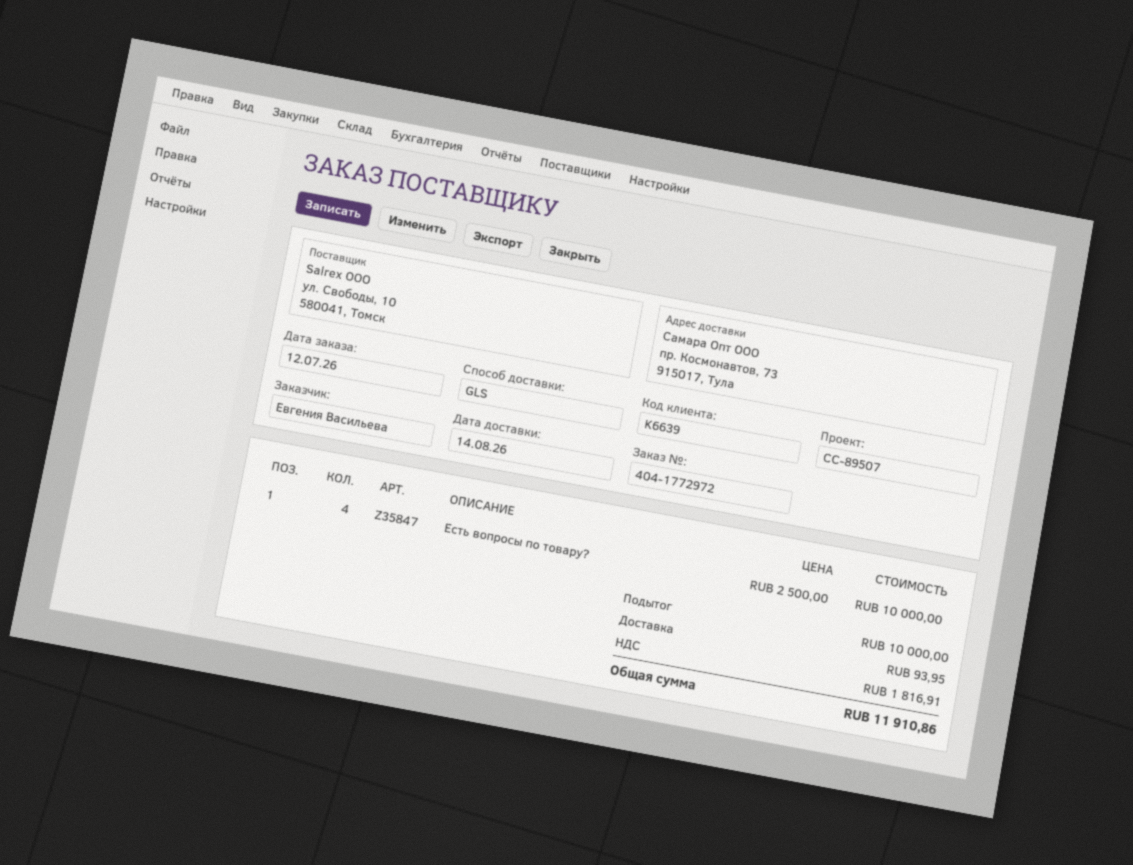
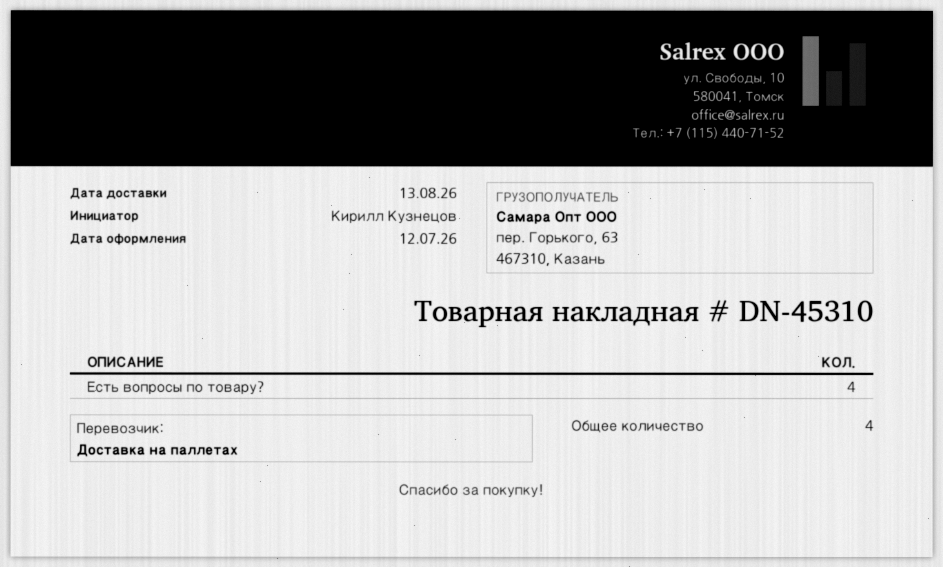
delivery date: 2026-08-14 -> 2026-08-13
ordered by: Евгения Васильева -> Кирилл Кузнецов
shipping method: GLS -> pallet freight
ship to: пр. Космонавтов, 73, 915017, Тула -> пер. Горького, 63, 467310, Казань

